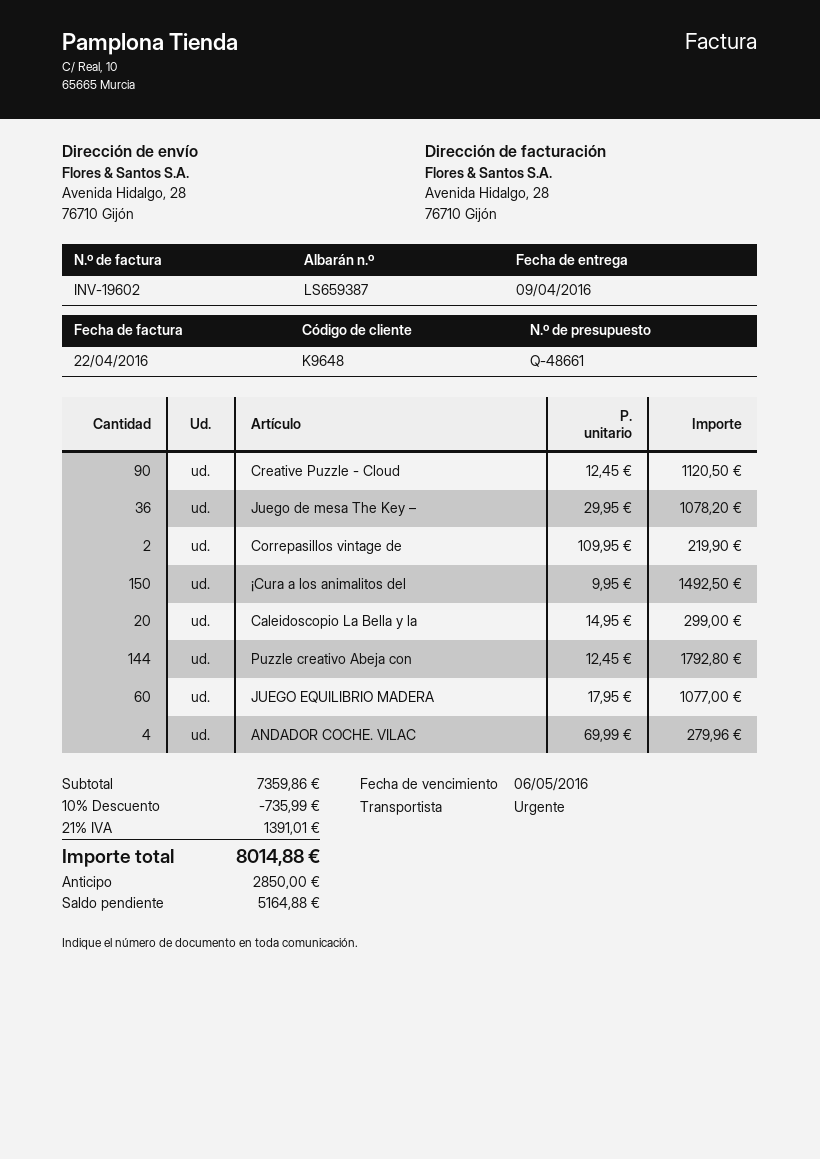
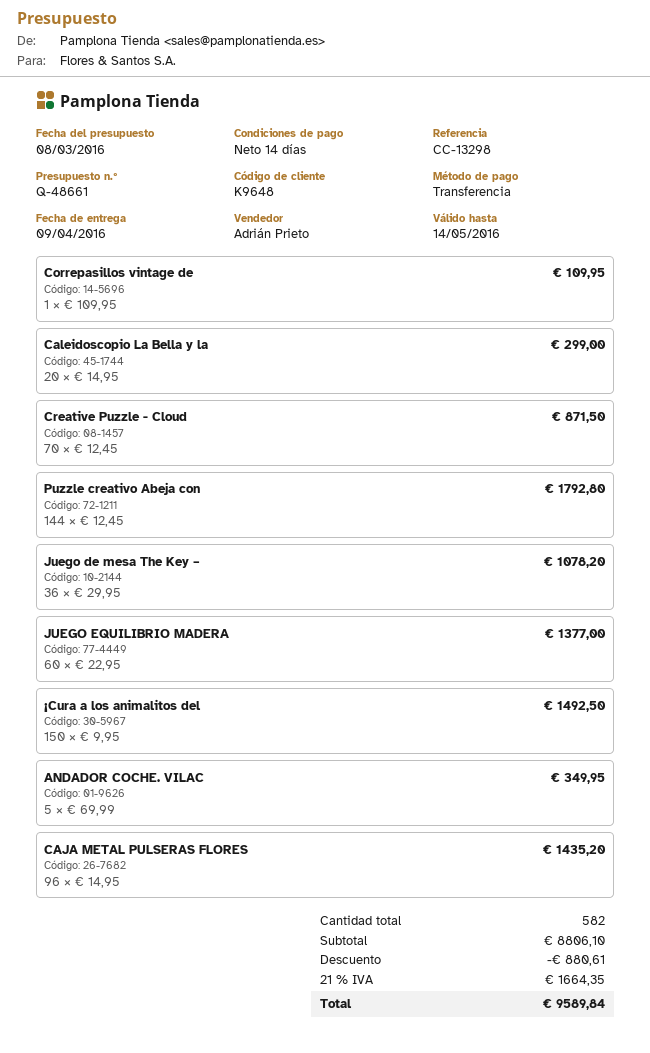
Creative Puzzle - Cloud: 90 x 12.45 = 1120.50 -> 70 x 12.45 = 871.50
Correpasillos vintage de: 2 x 109.95 = 219.90 -> 1 x 109.95 = 109.95
JUEGO EQUILIBRIO MADERA: 60 x 17.95 = 1077.00 -> 60 x 22.95 = 1377.00
ANDADOR COCHE. VILAC: 4 x 69.99 = 279.96 -> 5 x 69.99 = 349.95
CAJA METAL PULSERAS FLORES: none -> 96 x 14.95 = 1435.20
subtotal: 7359.86 -> 8806.10
discount: 735.99 -> 880.61
tax: 21% = 1391.01 -> 21% = 1664.35
total: 8014.88 -> 9589.84

